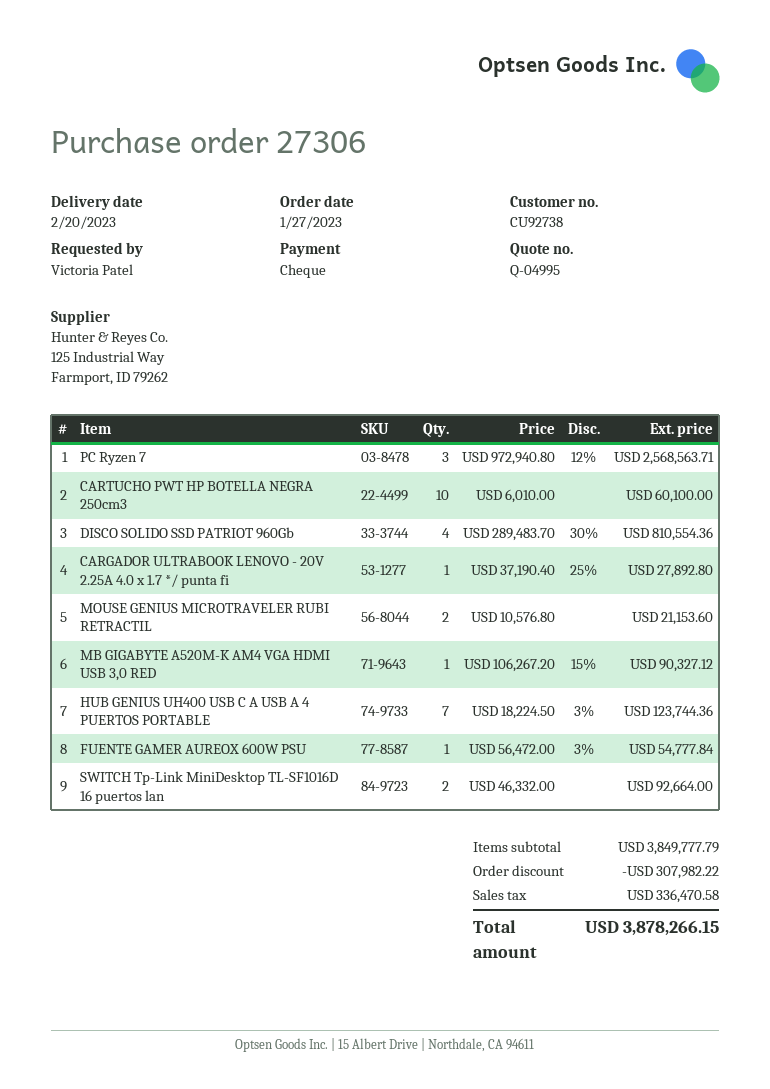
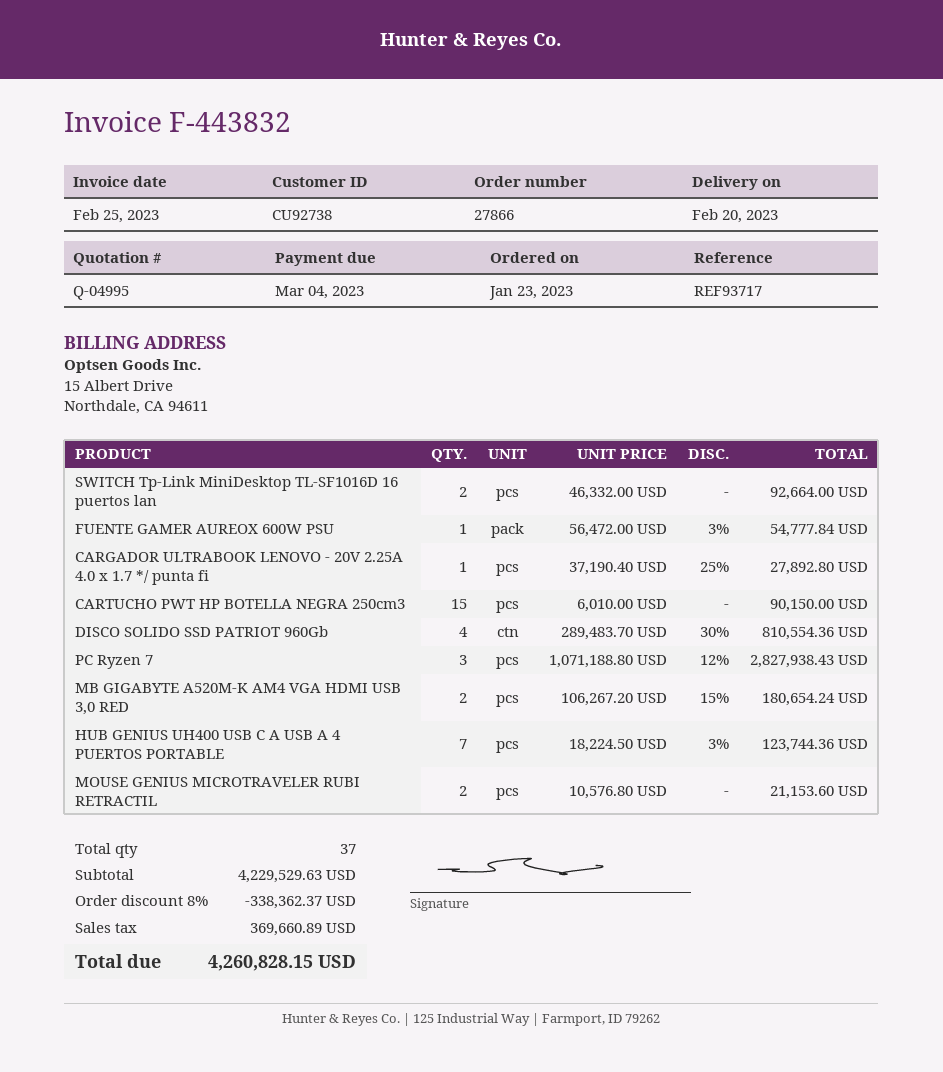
order number: 27306 -> 27866
order date: 2023-01-27 -> 2023-01-23
PC Ryzen 7: 3 x 972940.80 - 12% = 2568563.71 -> 3 x 1071188.80 - 12% = 2827938.43
CARTUCHO PWT HP BOTELLA NEGRA 250cm3: 10 x 6010.00 = 60100.00 -> 15 x 6010.00 = 90150.00
MB GIGABYTE A520M-K AM4 VGA HDMI USB 3,0 RED: 1 x 106267.20 - 15% = 90327.12 -> 2 x 106267.20 - 15% = 180654.24
subtotal: 3849777.79 -> 4229529.63
discount: 307982.22 -> 338362.37
tax: 336470.58 -> 369660.89
total: 3878266.15 -> 4260828.15

